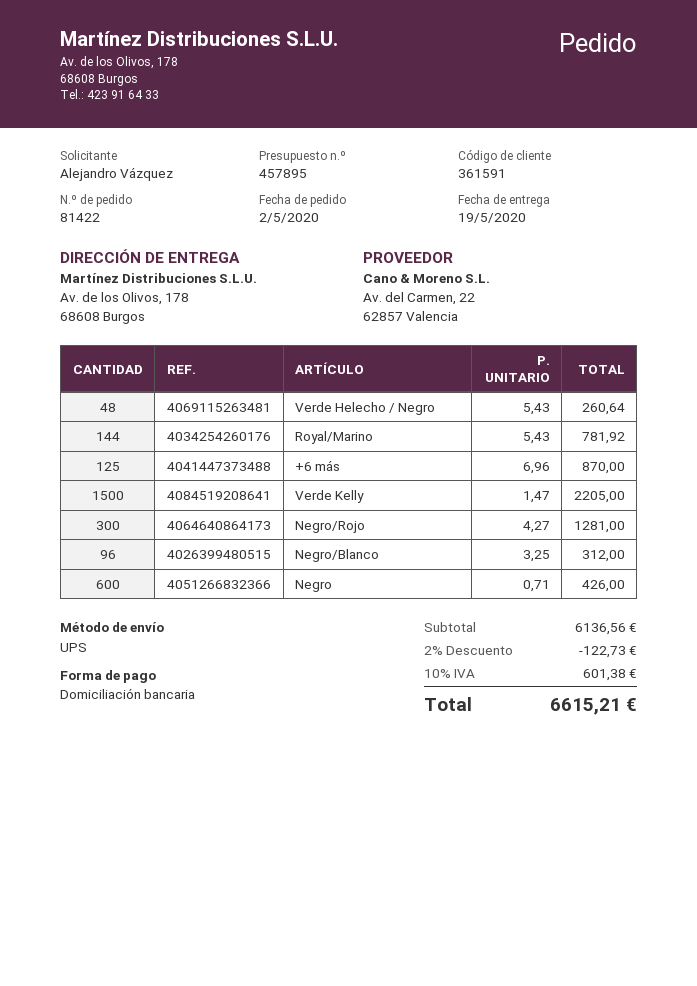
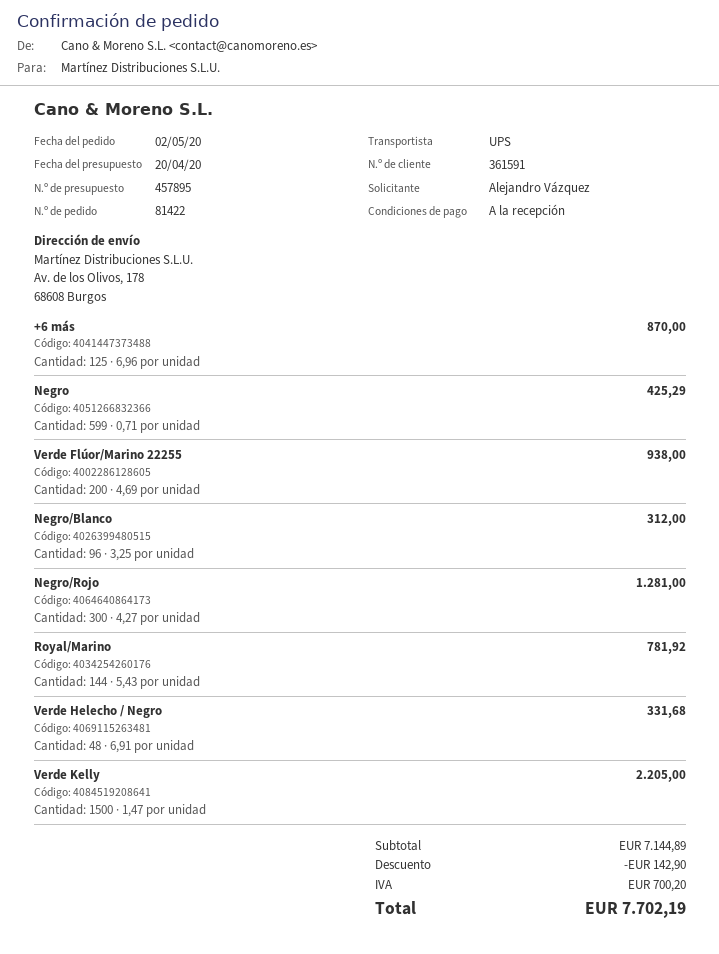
Verde Helecho / Negro: 48 x 5.43 = 260.64 -> 48 x 6.91 = 331.68
Negro: 600 x 0.71 = 426.00 -> 599 x 0.71 = 425.29
Verde Flúor/Marino 22255: none -> 200 x 4.69 = 938.00
subtotal: 6136.56 -> 7144.89
discount: 122.73 -> 142.90
tax: 601.38 -> 700.20
total: 6615.21 -> 7702.19

